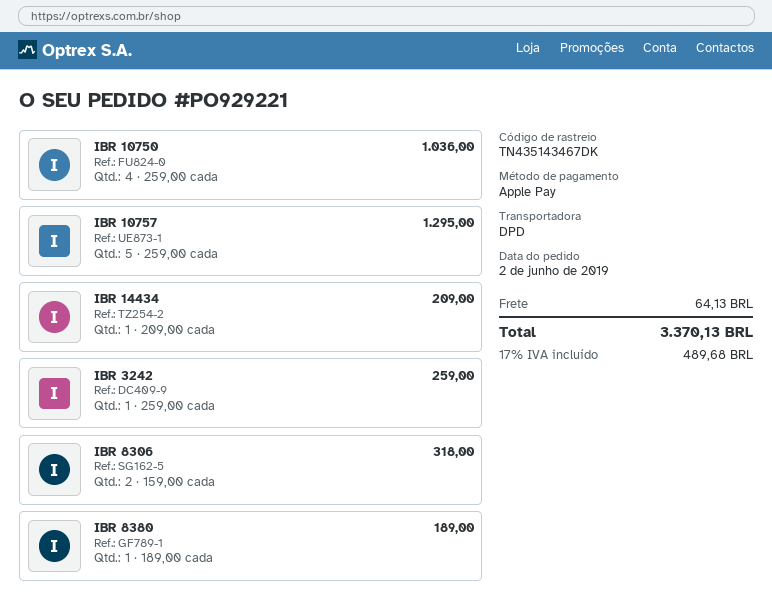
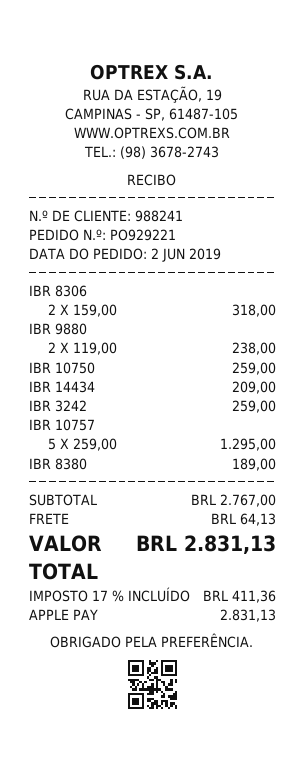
IBR 10750: 4 x 259.00 = 1036.00 -> 1 x 259.00 = 259.00
IBR 9880: none -> 2 x 119.00 = 238.00
tax: 17% = 489.68 -> 17% = 411.36
total: 3370.13 -> 2831.13

